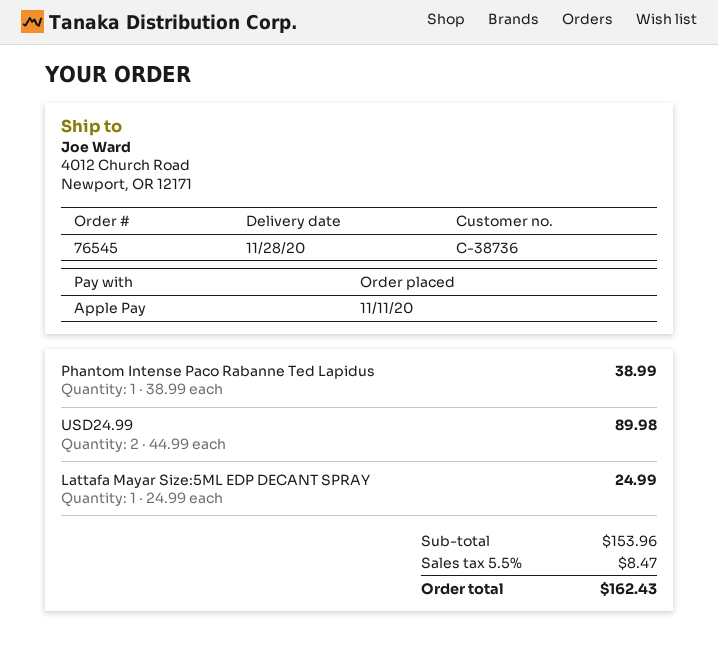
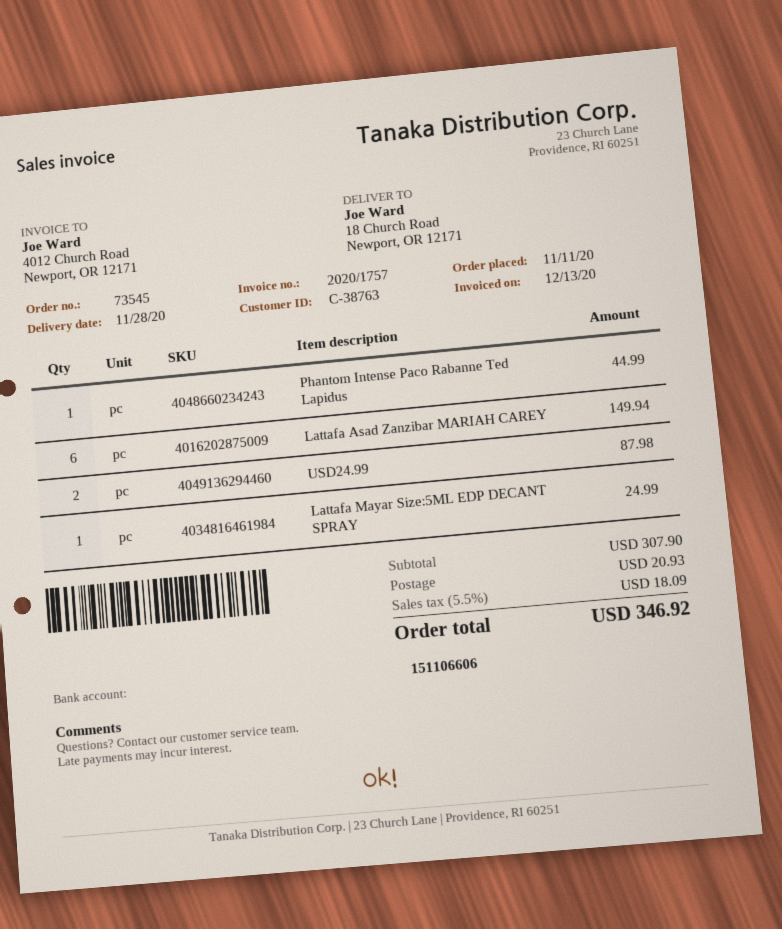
order number: 76545 -> 73545
customer number: C-38736 -> C-38763
ship to: 4012 Church Road, Newport, OR 12171 -> 18 Church Road, Newport, OR 12171
Phantom Intense Paco Rabanne Ted Lapidus: 1 for 38.99 -> 1 for 44.99
USD24.99: 2 for 89.98 -> 2 for 87.98
Lattafa Asad Zanzibar MARIAH CAREY: none -> 6 for 149.94
subtotal: 153.96 -> 307.90
shipping: none -> 20.93
tax: 5.5% = 8.47 -> 5.5% = 18.09
total: 162.43 -> 346.92

